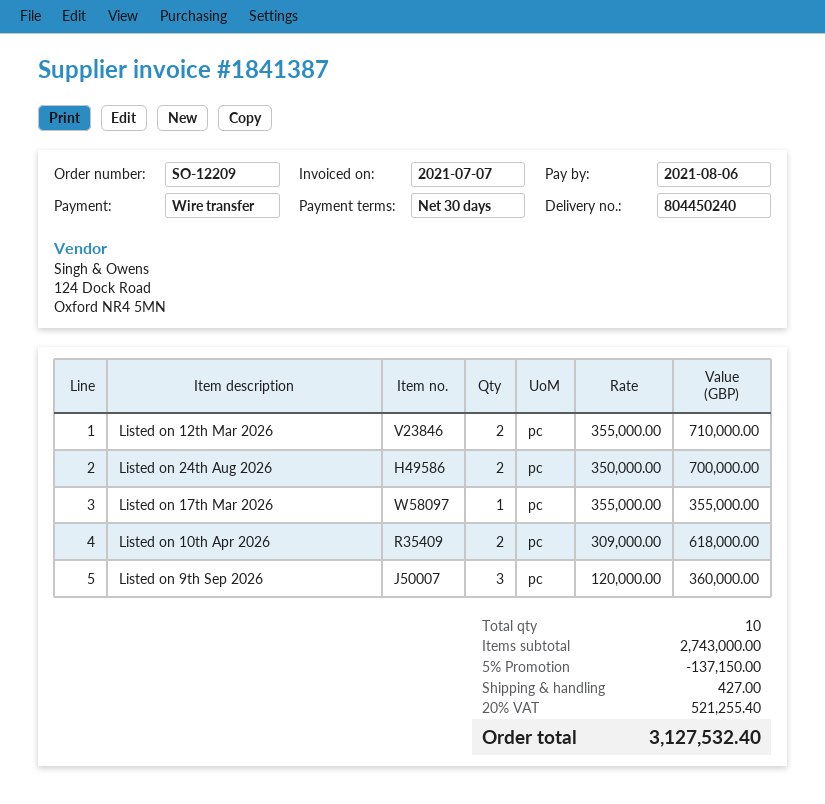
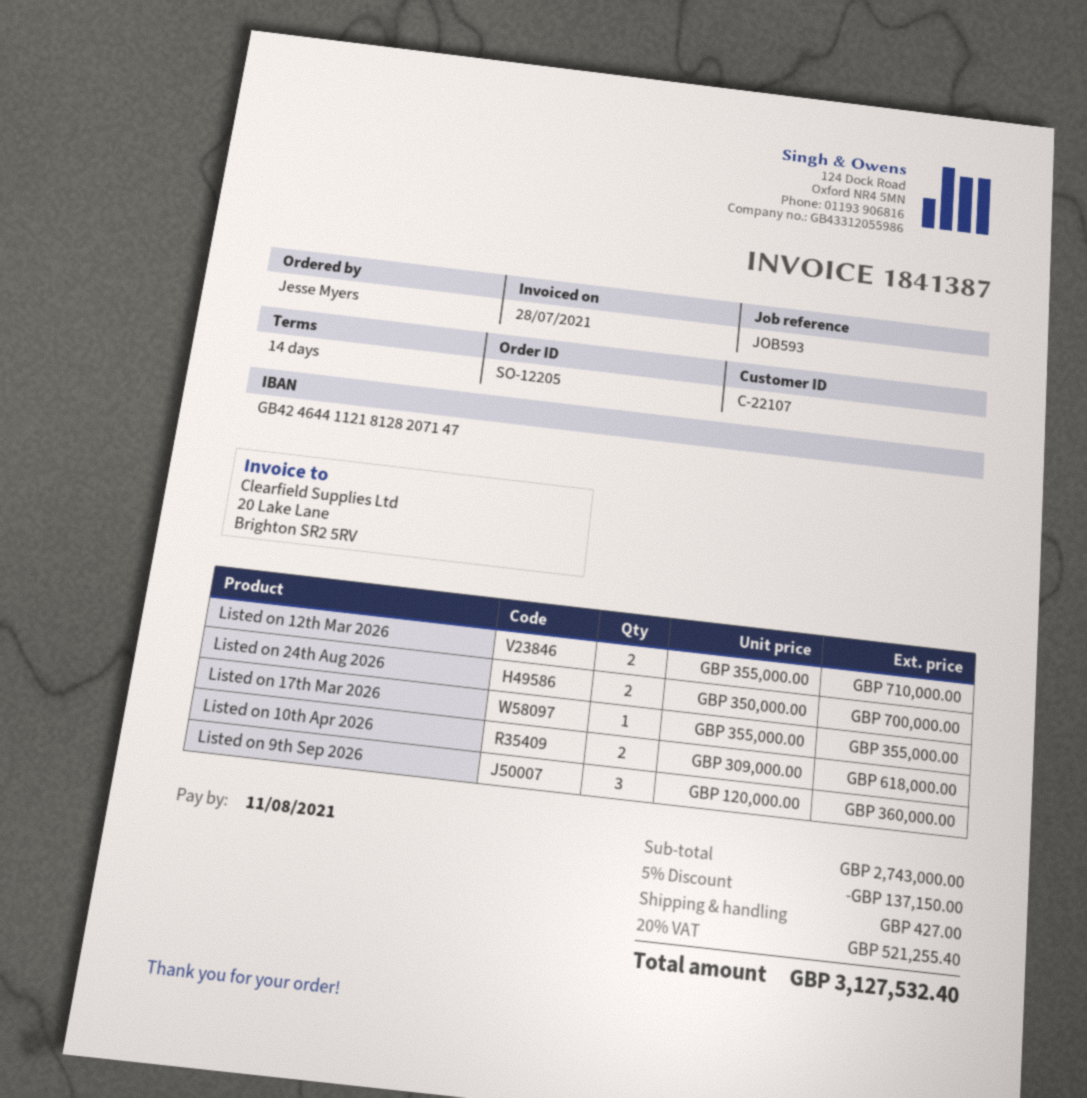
order number: SO-12209 -> SO-12205
invoice date: 2021-07-07 -> 2021-07-28
payment terms: 30 days -> 14 days
due date: 2021-08-06 -> 2021-08-11

